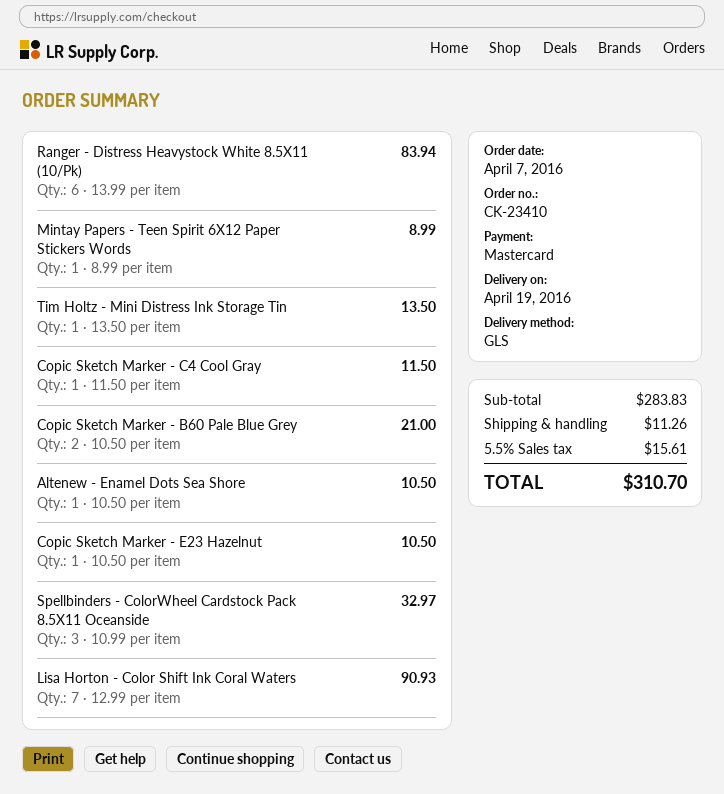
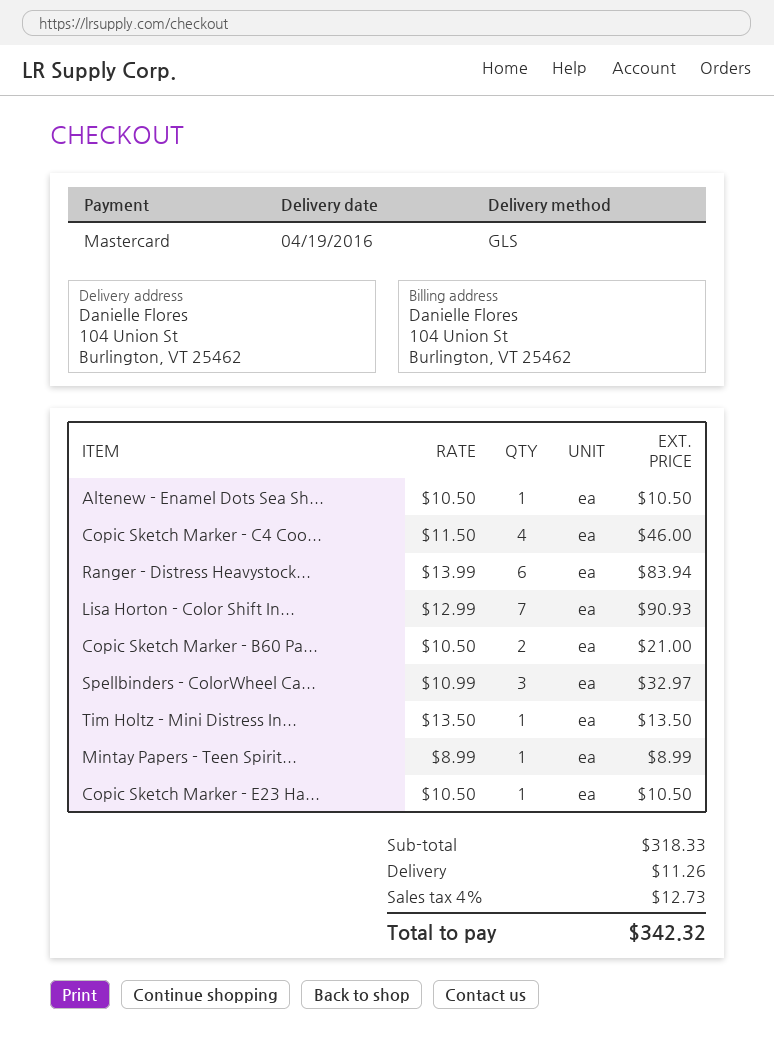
Copic Sketch Marker - C4 Cool Gray: 1 x 11.50 = 11.50 -> 4 x 11.50 = 46.00
subtotal: 283.83 -> 318.33
tax: 5.5% = 15.61 -> 4% = 12.73
total: 310.70 -> 342.32

